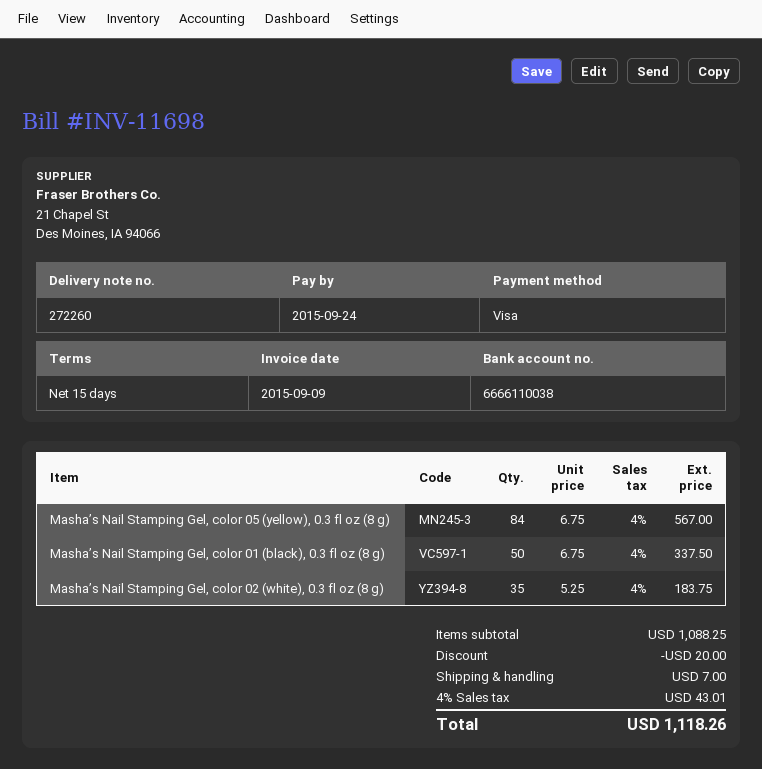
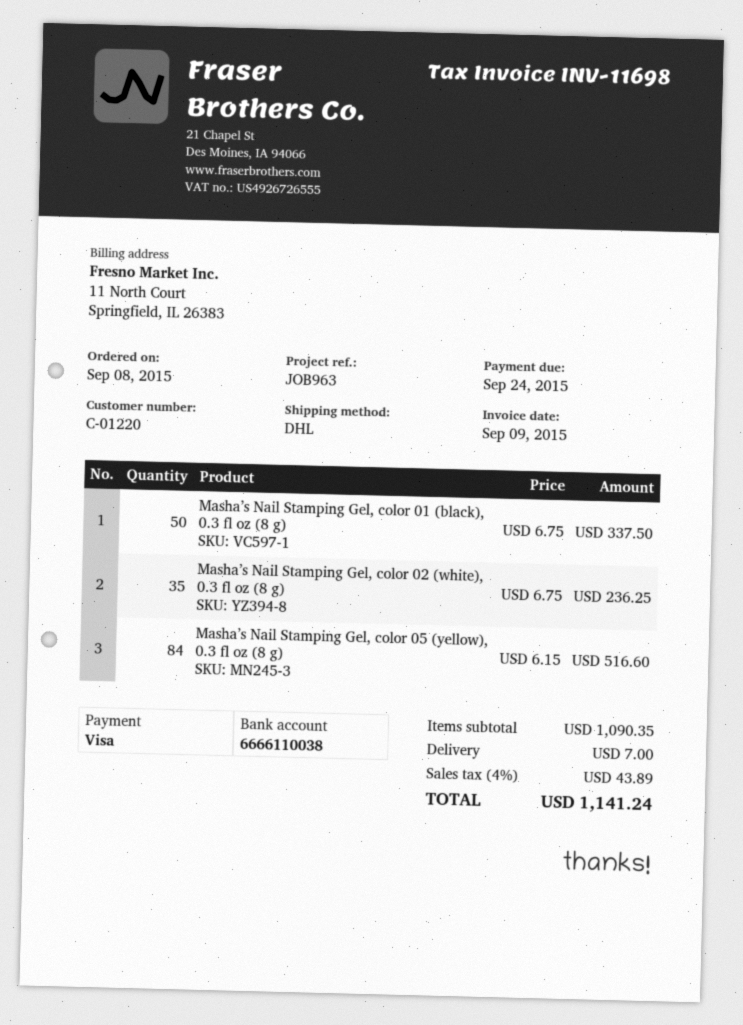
Masha’s Nail Stamping Gel, color 05 (yellow), 0.3 fl oz (8 g): 84 x 6.75 = 567.00 -> 84 x 6.15 = 516.60
Masha’s Nail Stamping Gel, color 02 (white), 0.3 fl oz (8 g): 35 x 5.25 = 183.75 -> 35 x 6.75 = 236.25
subtotal: 1088.25 -> 1090.35
discount: 20.00 -> none
tax: 4% = 43.01 -> 4% = 43.89
total: 1118.26 -> 1141.24

